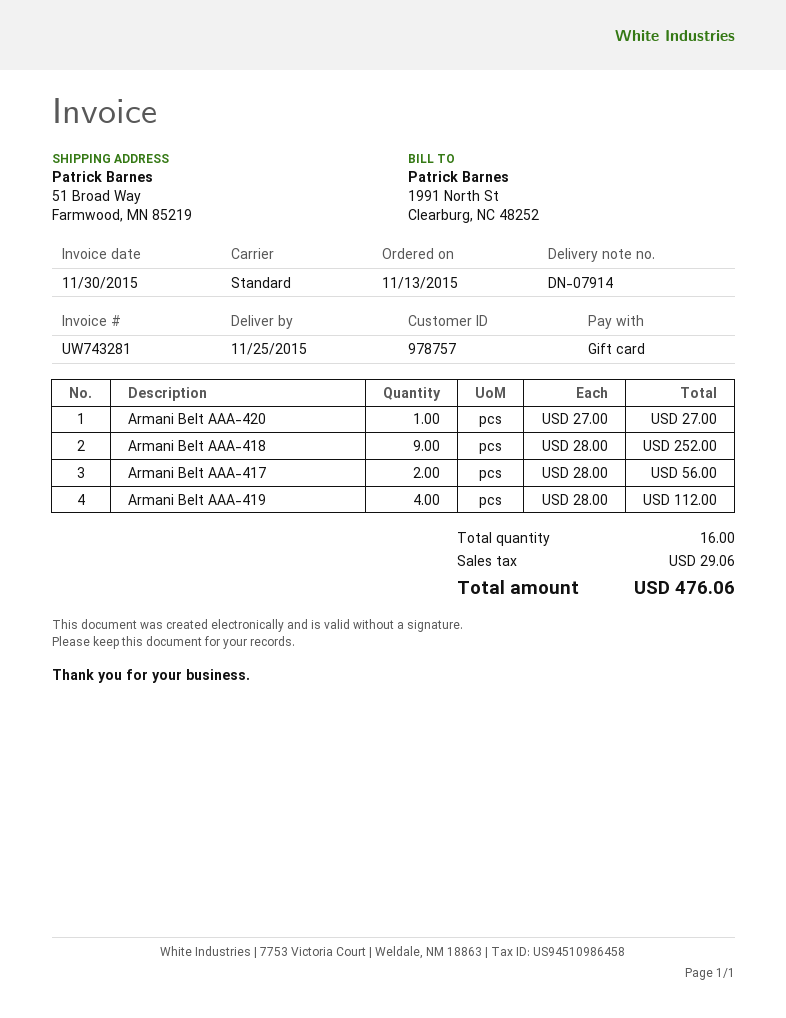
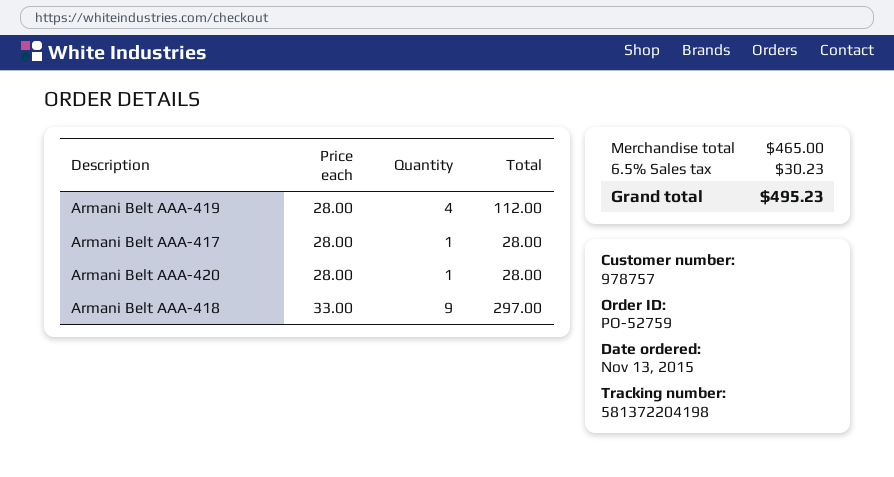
Armani Belt AAA-420: 1 x 27.00 = 27.00 -> 1 x 28.00 = 28.00
Armani Belt AAA-418: 9 x 28.00 = 252.00 -> 9 x 33.00 = 297.00
Armani Belt AAA-417: 2 x 28.00 = 56.00 -> 1 x 28.00 = 28.00
tax: 29.06 -> 30.23
total: 476.06 -> 495.23

